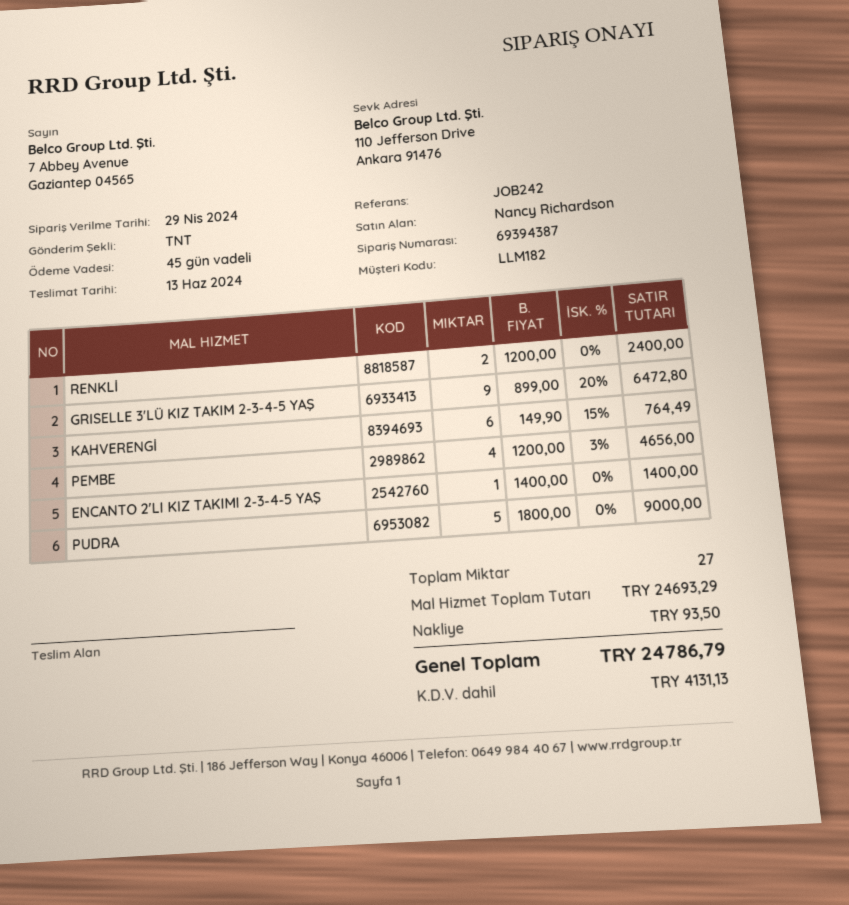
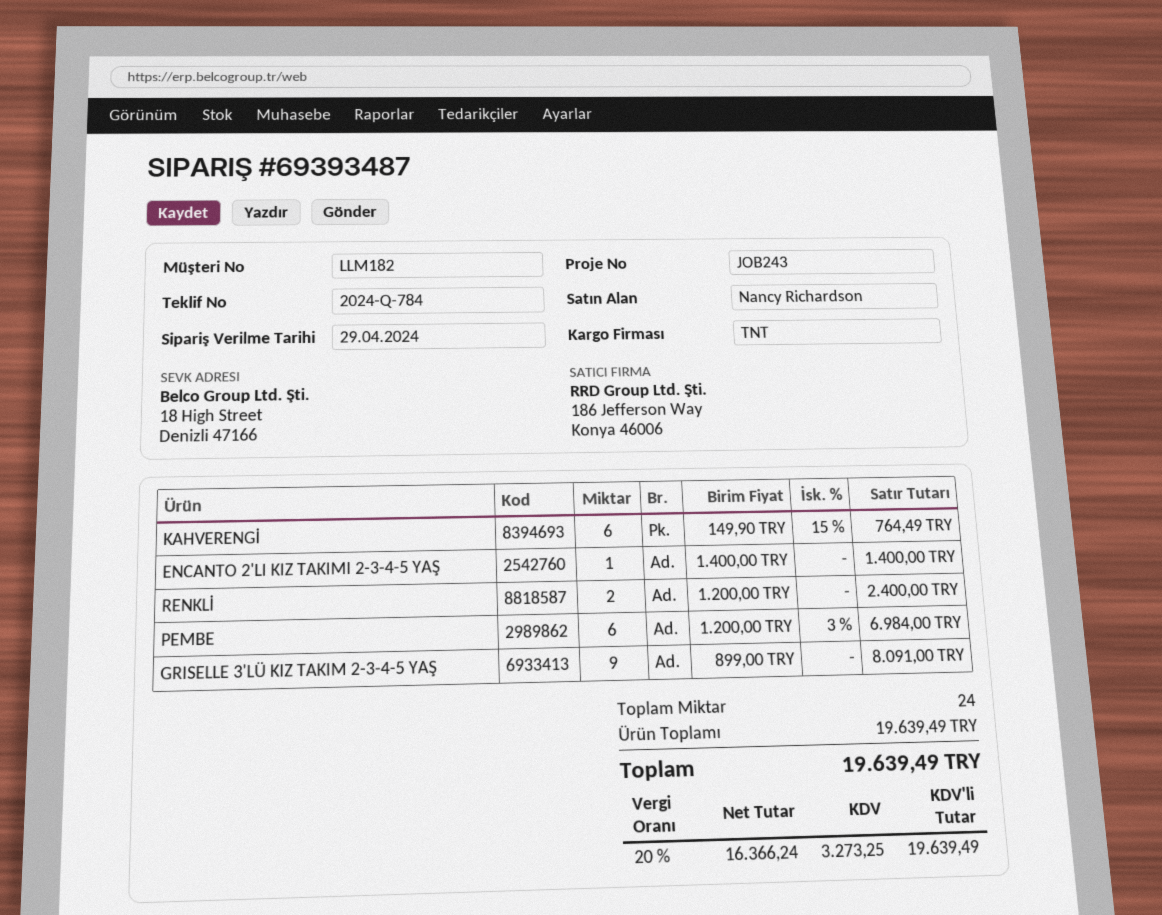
order number: 69394387 -> 69393487
reference: JOB242 -> JOB243
ship to: 110 Jefferson Drive, Ankara 91476 -> 18 High Street, Denizli 47166
GRISELLE 3'LÜ KIZ TAKIM 2-3-4-5 YAŞ: 9 x 899.00 - 20% = 6472.80 -> 9 x 899.00 = 8091.00
PEMBE: 4 x 1200.00 - 3% = 4656.00 -> 6 x 1200.00 - 3% = 6984.00
PUDRA: 5 x 1800.00 = 9000.00 -> none
total quantity: 27 -> 24
subtotal: 24693.29 -> 19639.49
shipping: 93.50 -> none
tax: 4131.13 -> 3273.25
total: 24786.79 -> 19639.49

